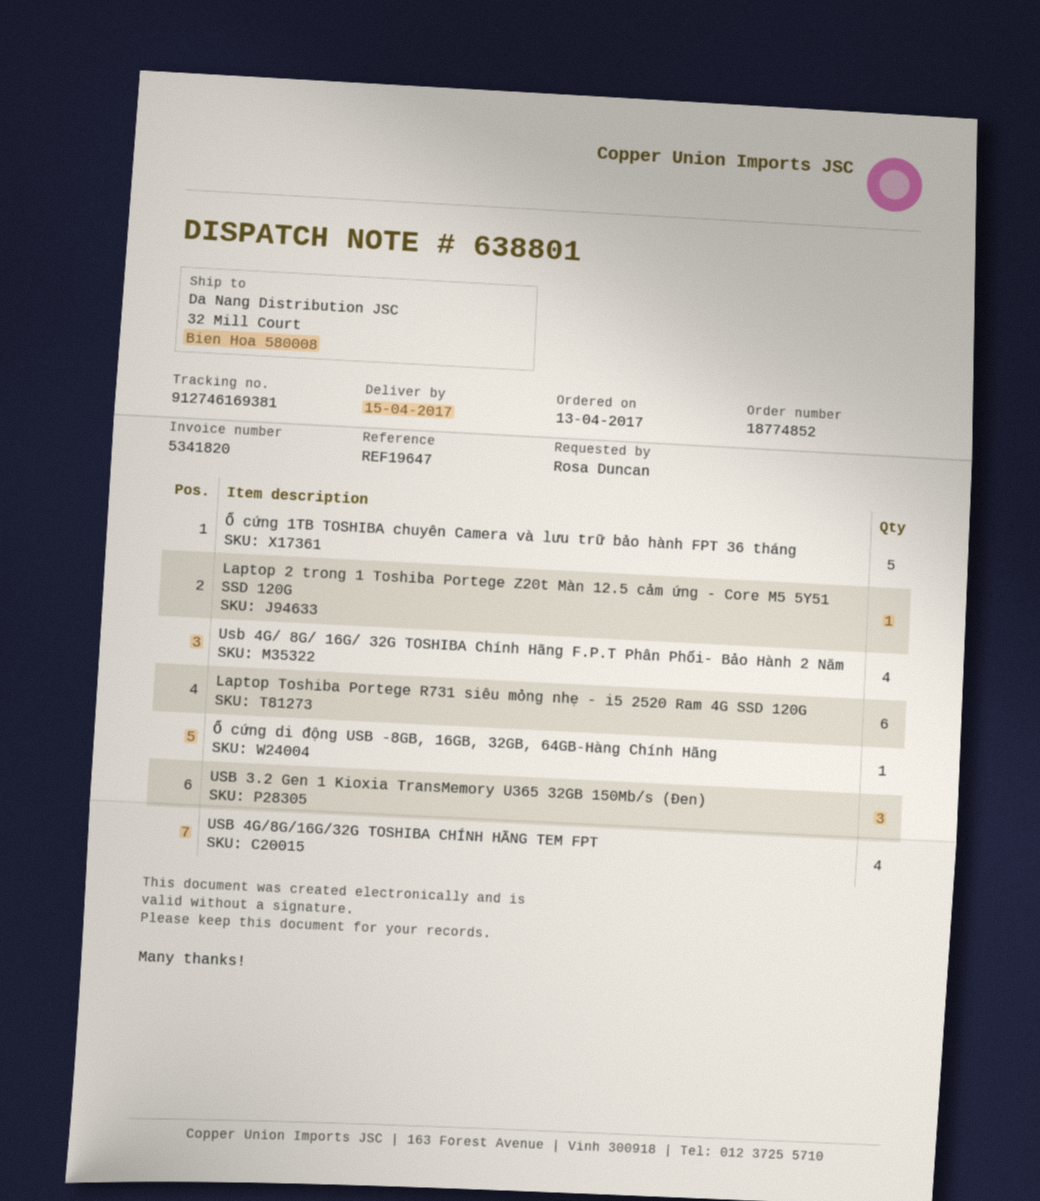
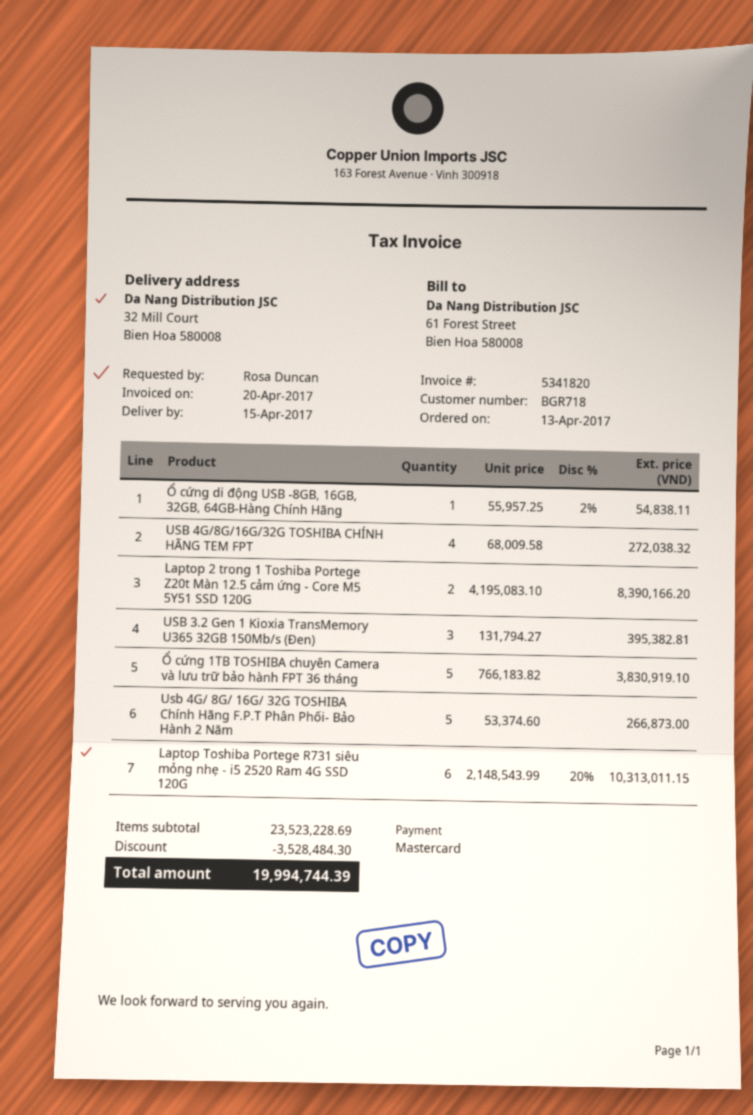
Laptop 2 trong 1 Toshiba Portege Z20t Màn 12.5 cảm ứng - Core M5 5Y51 SSD 120G: 1 -> 2
Usb 4G/ 8G/ 16G/ 32G TOSHIBA Chính Hãng F.P.T Phân Phối- Bảo Hành 2 Năm: 4 -> 5

